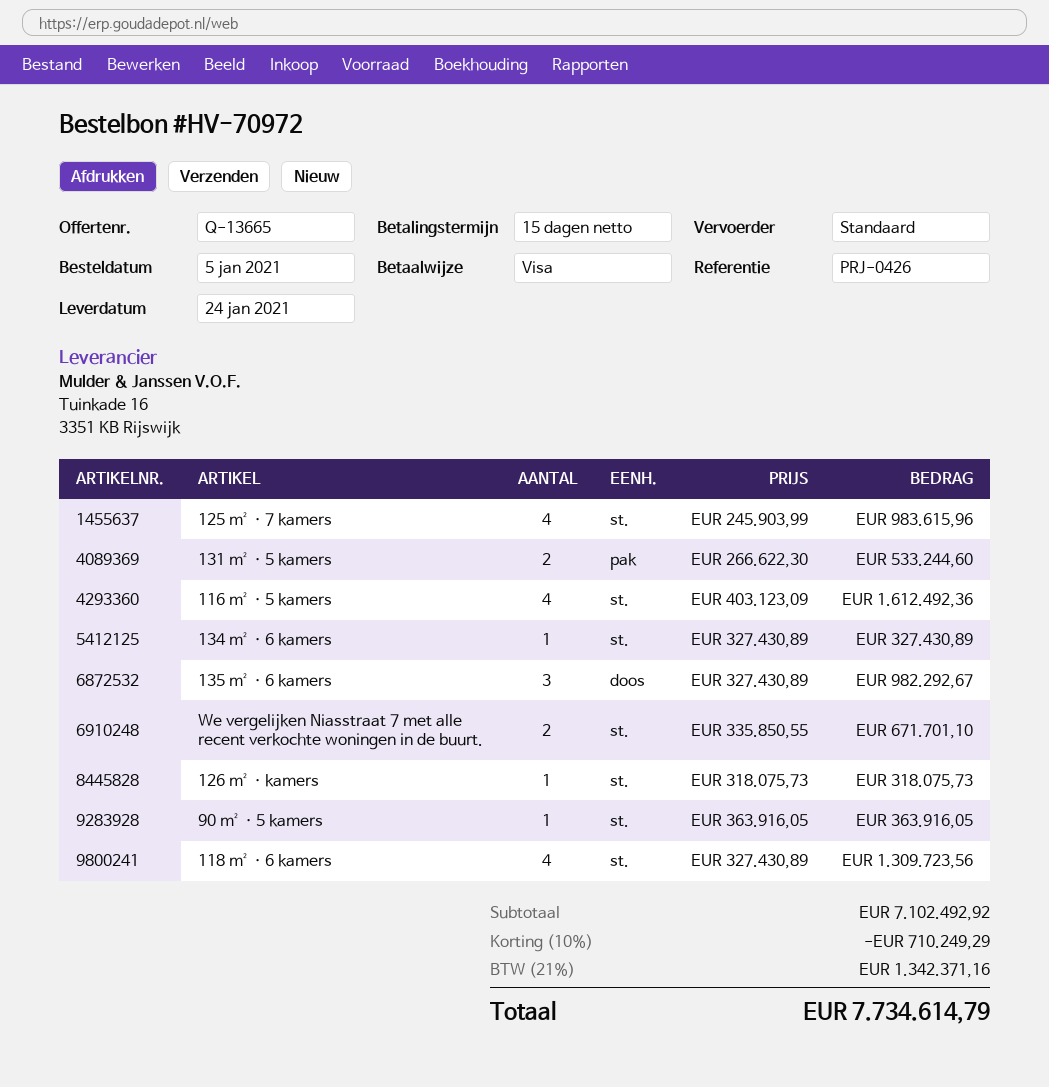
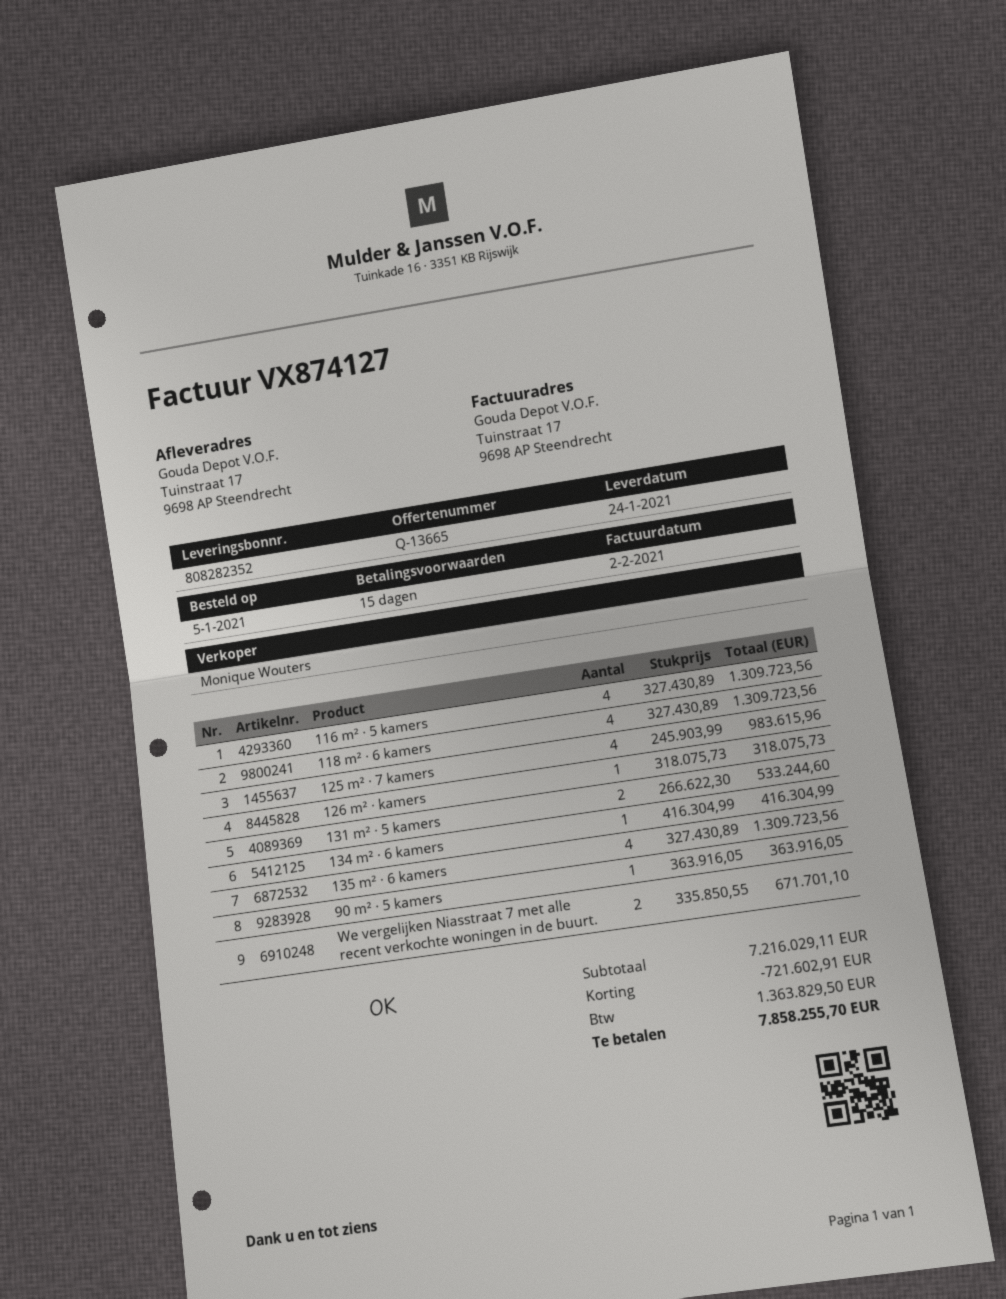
116 m² · 5 kamers: 4 x 403123.09 = 1612492.36 -> 4 x 327430.89 = 1309723.56
134 m² · 6 kamers: 1 x 327430.89 = 327430.89 -> 1 x 416304.99 = 416304.99
135 m² · 6 kamers: 3 x 327430.89 = 982292.67 -> 4 x 327430.89 = 1309723.56
subtotal: 7102492.92 -> 7216029.11
discount: 710249.29 -> 721602.91
tax: 1342371.16 -> 1363829.50
total: 7734614.79 -> 7858255.70

